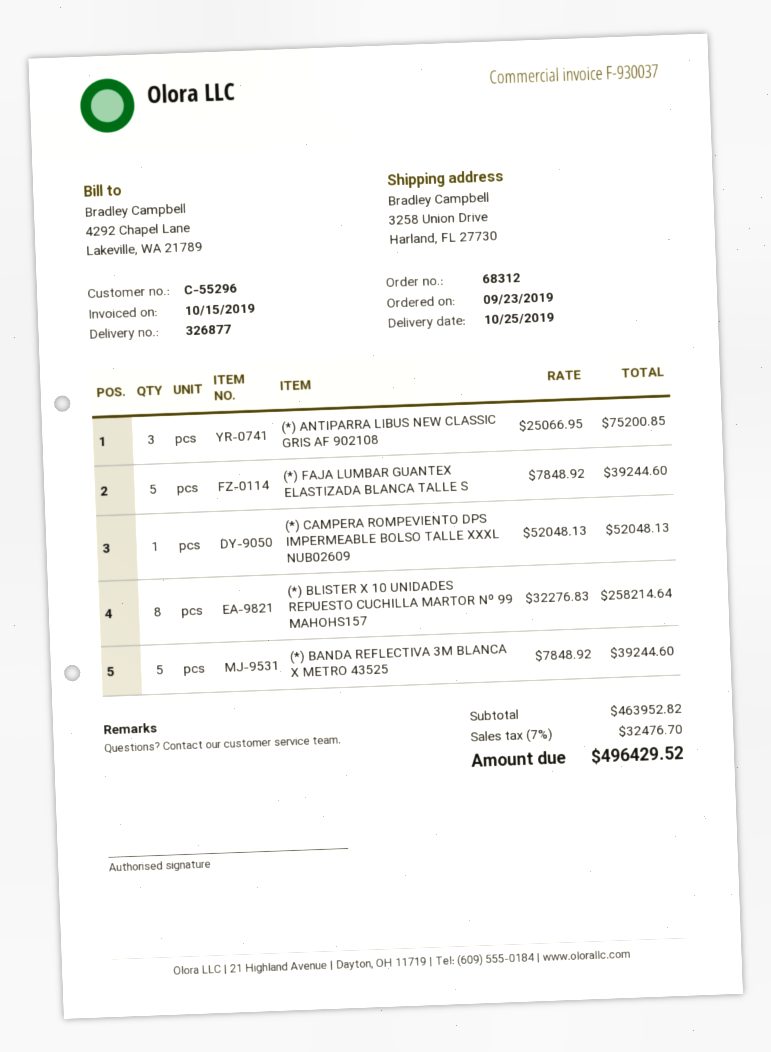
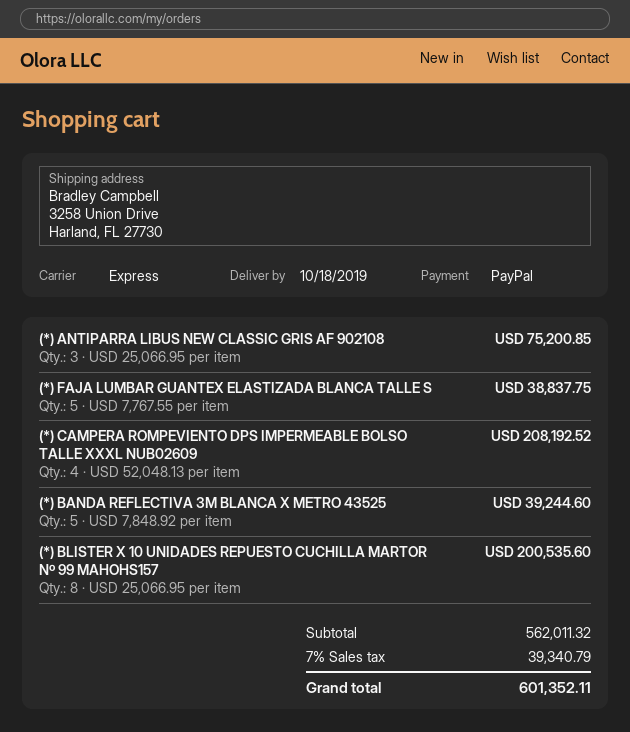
delivery date: 2019-10-25 -> 2019-10-18
(*) FAJA LUMBAR GUANTEX ELASTIZADA BLANCA TALLE S: 5 x 7848.92 = 39244.60 -> 5 x 7767.55 = 38837.75
(*) CAMPERA ROMPEVIENTO DPS IMPERMEABLE BOLSO TALLE XXXL NUB02609: 1 x 52048.13 = 52048.13 -> 4 x 52048.13 = 208192.52
(*) BLISTER X 10 UNIDADES REPUESTO CUCHILLA MARTOR Nº 99 MAHOHS157: 8 x 32276.83 = 258214.64 -> 8 x 25066.95 = 200535.60
subtotal: 463952.82 -> 562011.32
tax: 7% = 32476.70 -> 7% = 39340.79
total: 496429.52 -> 601352.11

